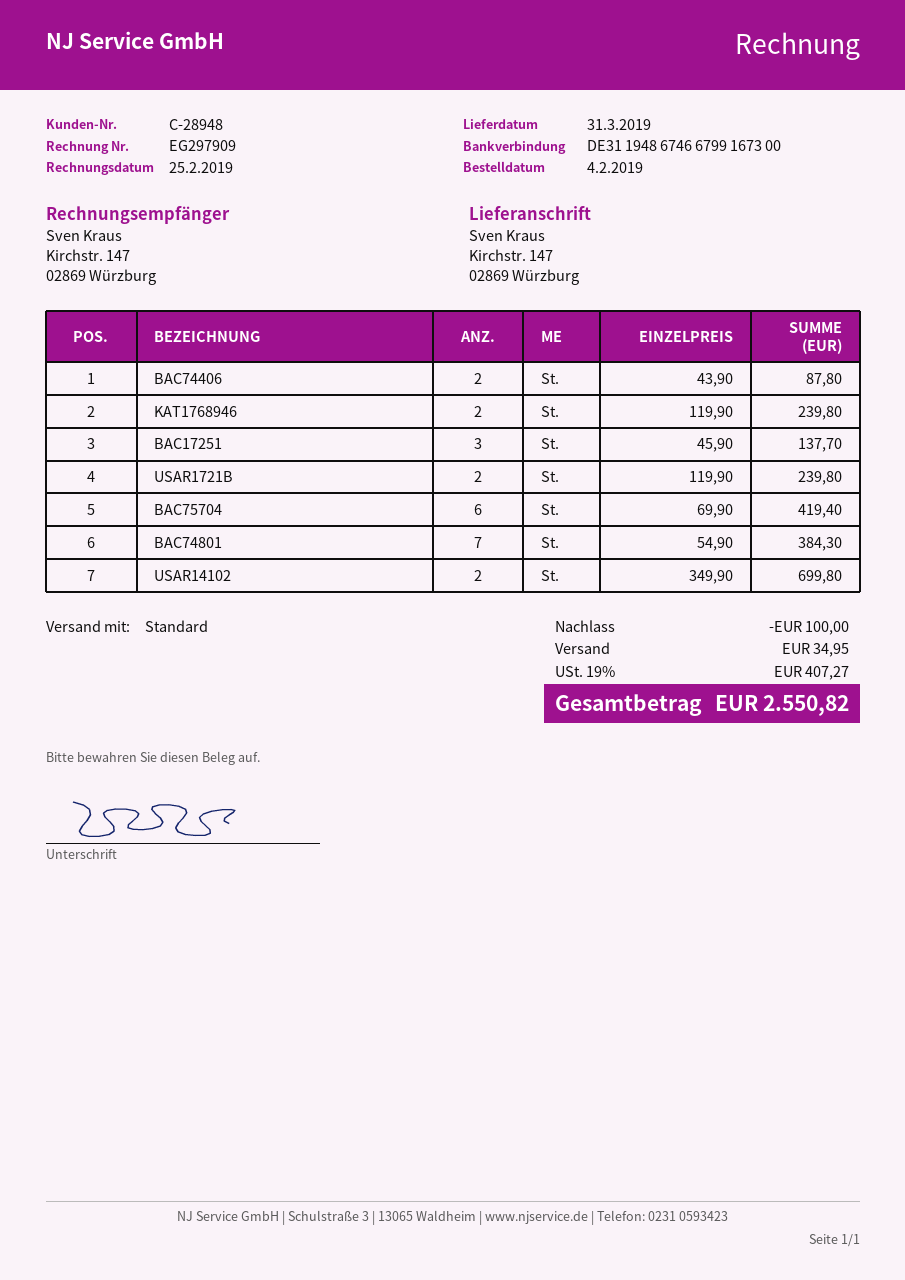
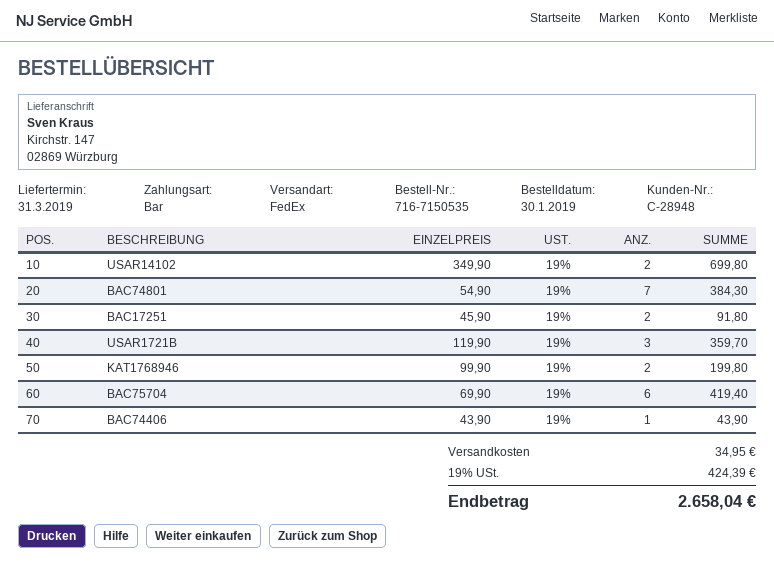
order date: 2019-02-04 -> 2019-01-30
shipping method: standard -> FedEx
BAC74406: 2 x 43.90 = 87.80 -> 1 x 43.90 = 43.90
KAT1768946: 2 x 119.90 = 239.80 -> 2 x 99.90 = 199.80
BAC17251: 3 x 45.90 = 137.70 -> 2 x 45.90 = 91.80
USAR1721B: 2 x 119.90 = 239.80 -> 3 x 119.90 = 359.70
discount: 100.00 -> none
tax: 19% = 407.27 -> 19% = 424.39
total: 2550.82 -> 2658.04

